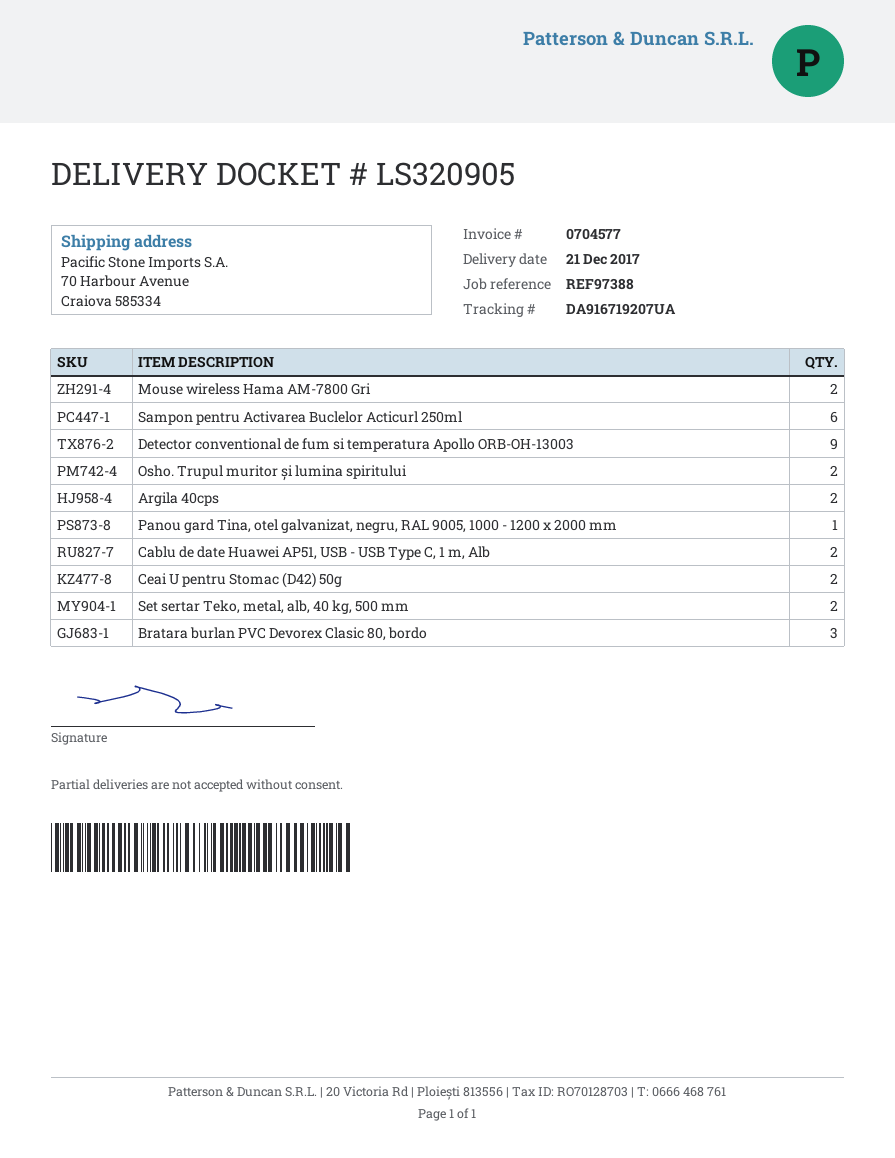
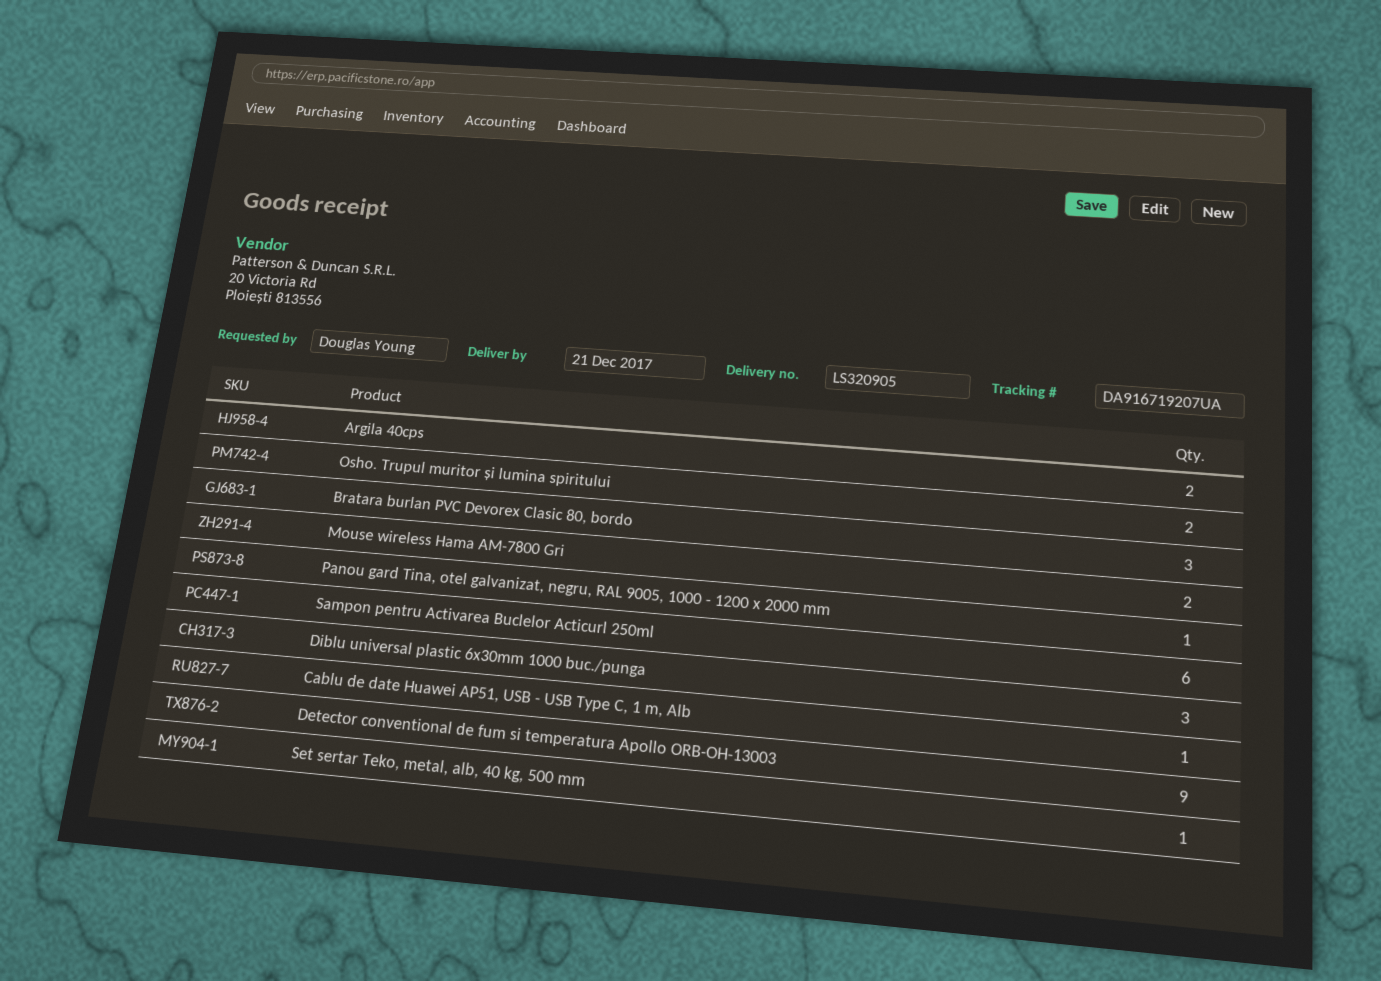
Cablu de date Huawei AP51, USB - USB Type C, 1 m, Alb: 2 -> 1
Ceai U pentru Stomac (D42) 50g: 2 -> none
Set sertar Teko, metal, alb, 40 kg, 500 mm: 2 -> 1
Diblu universal plastic 6x30mm 1000 buc./punga: none -> 3

